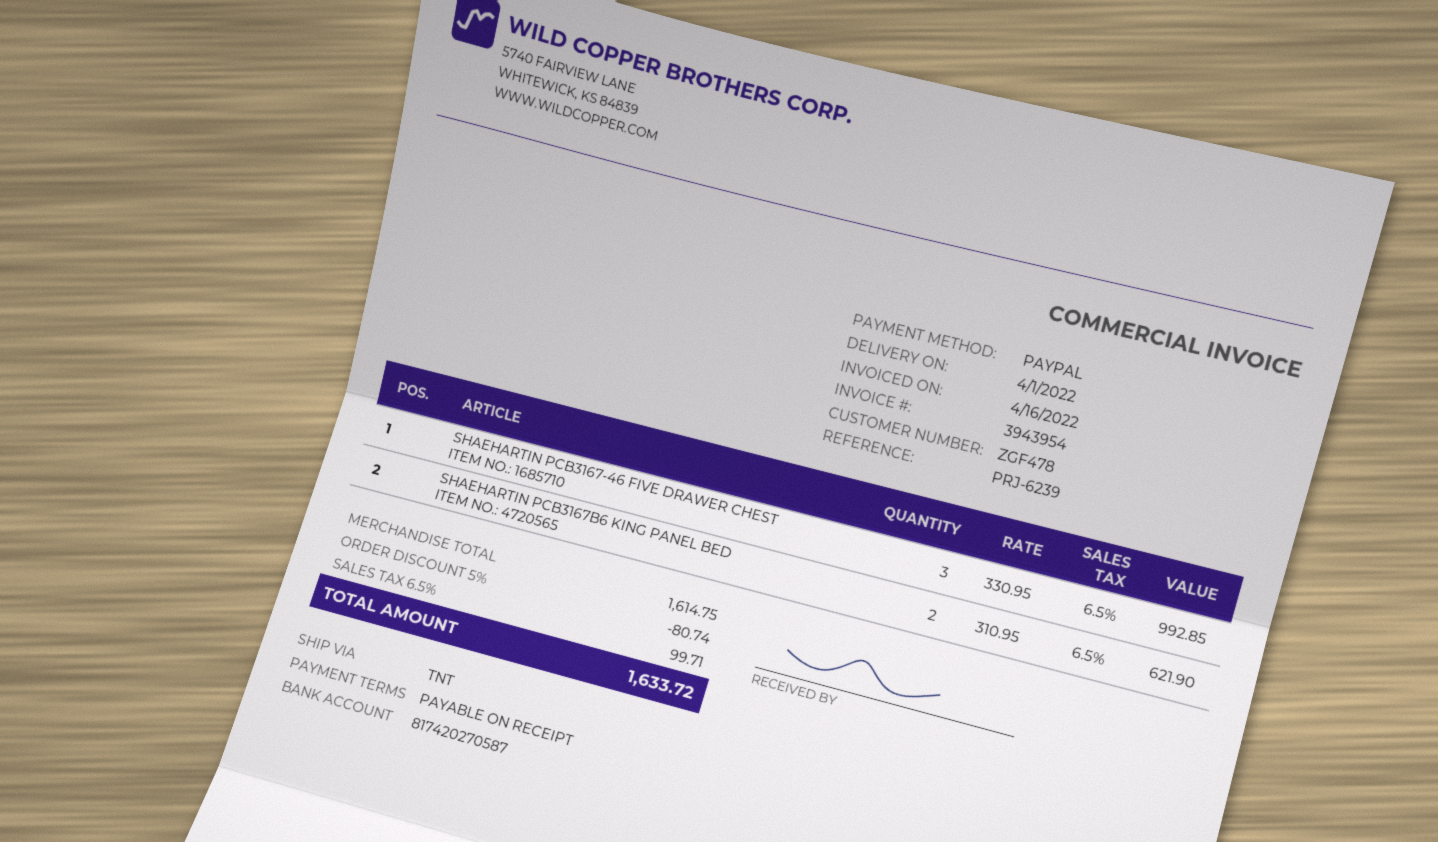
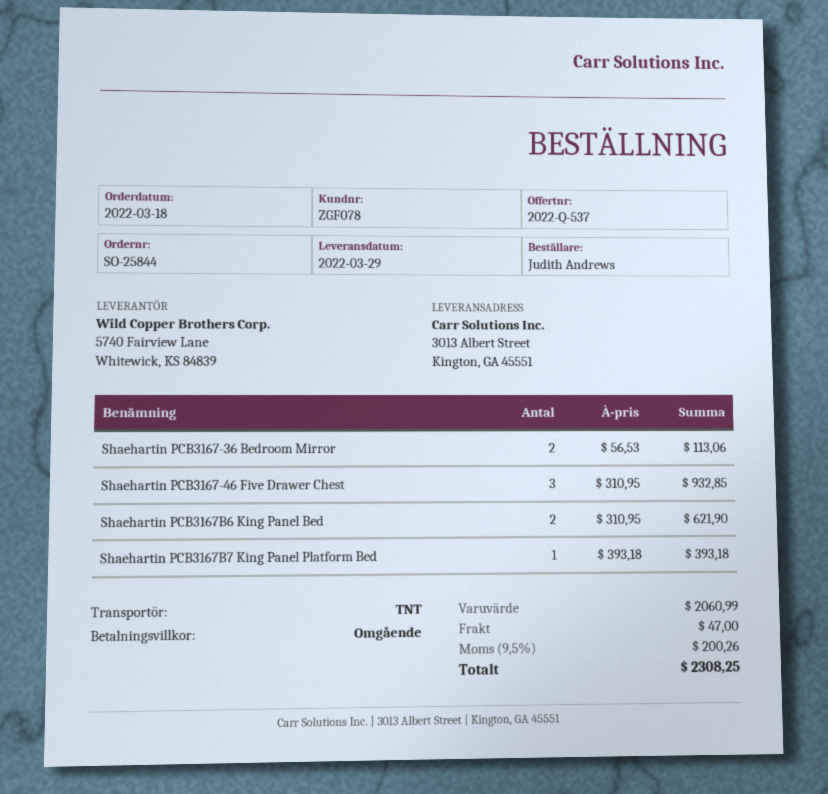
delivery date: 2022-04-01 -> 2022-03-29
customer number: ZGF478 -> ZGF078
SHAEHARTIN PCB3167-46 FIVE DRAWER CHEST: 3 x 330.95 = 992.85 -> 3 x 310.95 = 932.85
Shaehartin PCB3167-36 Bedroom Mirror: none -> 2 x 56.53 = 113.06
Shaehartin PCB3167B7 King Panel Platform Bed: none -> 1 x 393.18 = 393.18
subtotal: 1614.75 -> 2060.99
discount: 5% = 80.74 -> none
shipping: none -> 47.00
tax: 6.5% = 99.71 -> 9.5% = 200.26
total: 1633.72 -> 2308.25

